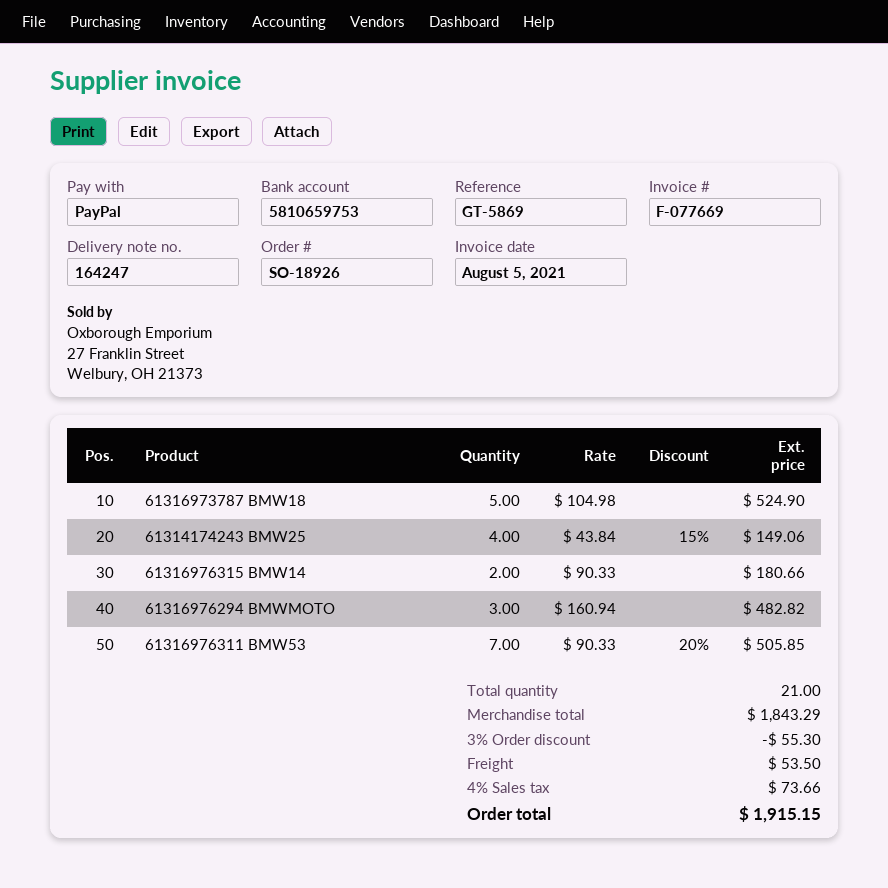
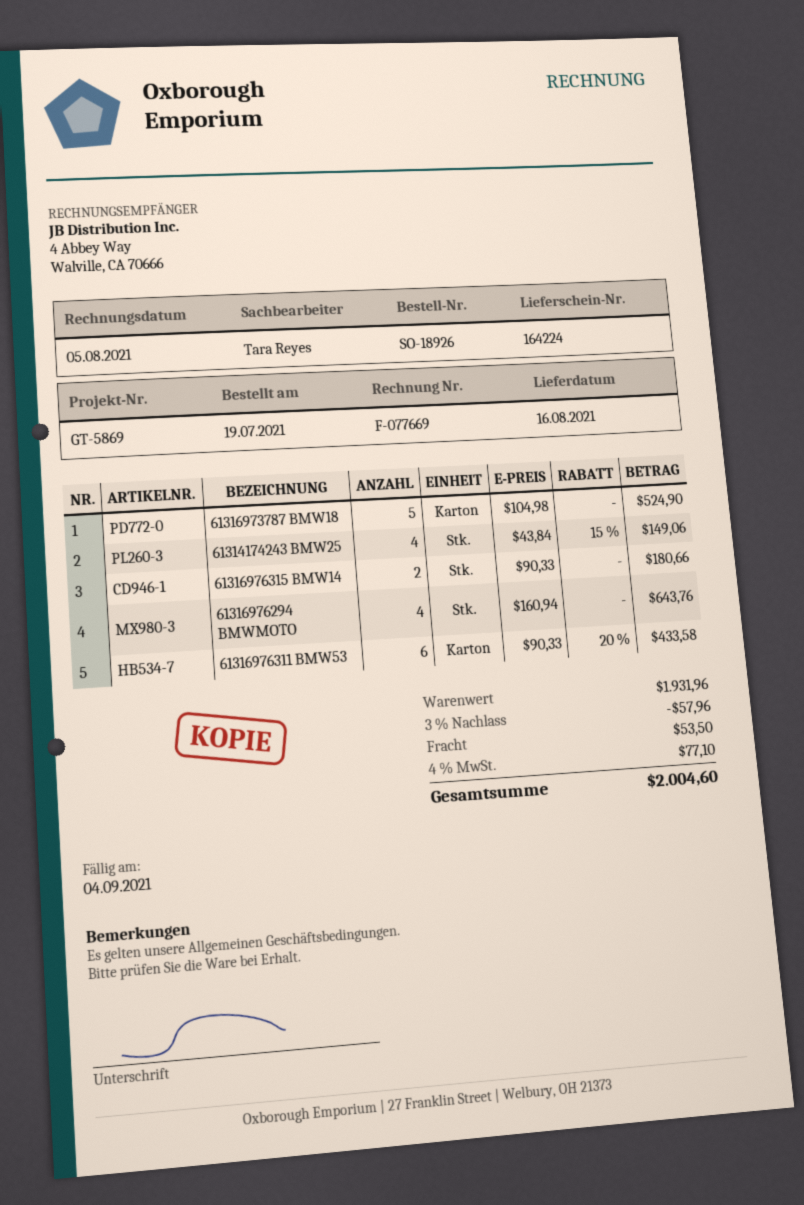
delivery note number: 164247 -> 164224
61316976294 BMWMOTO: 3 x 160.94 = 482.82 -> 4 x 160.94 = 643.76
61316976311 BMW53: 7 x 90.33 - 20% = 505.85 -> 6 x 90.33 - 20% = 433.58
subtotal: 1843.29 -> 1931.96
discount: 3% = 55.30 -> 3% = 57.96
tax: 4% = 73.66 -> 4% = 77.10
total: 1915.15 -> 2004.60

